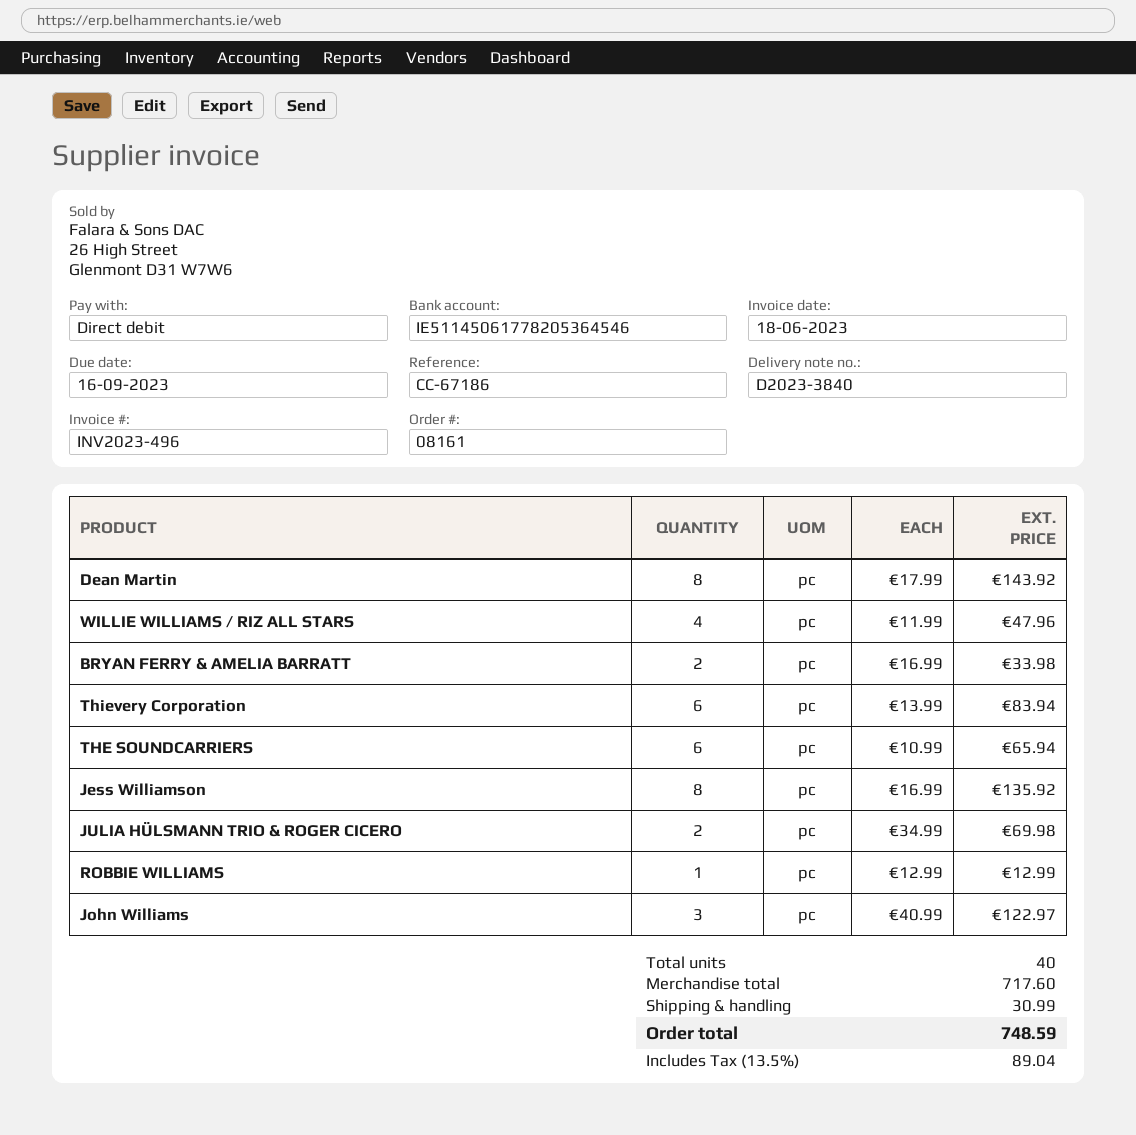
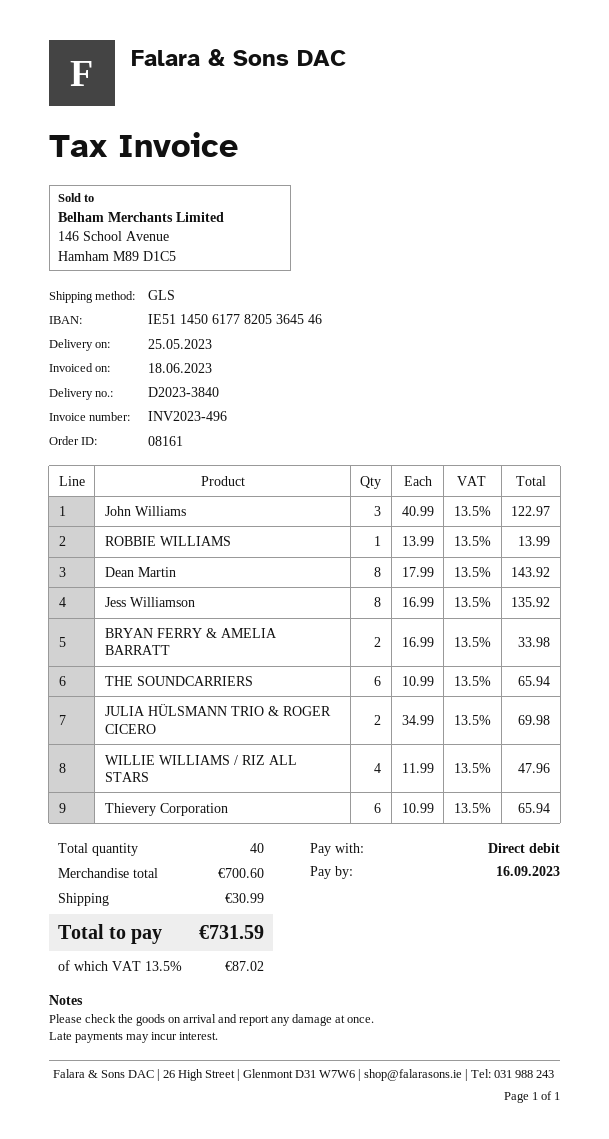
Thievery Corporation: 6 x 13.99 = 83.94 -> 6 x 10.99 = 65.94
ROBBIE WILLIAMS: 1 x 12.99 = 12.99 -> 1 x 13.99 = 13.99
subtotal: 717.60 -> 700.60
tax: 13.5% = 89.04 -> 13.5% = 87.02
total: 748.59 -> 731.59

